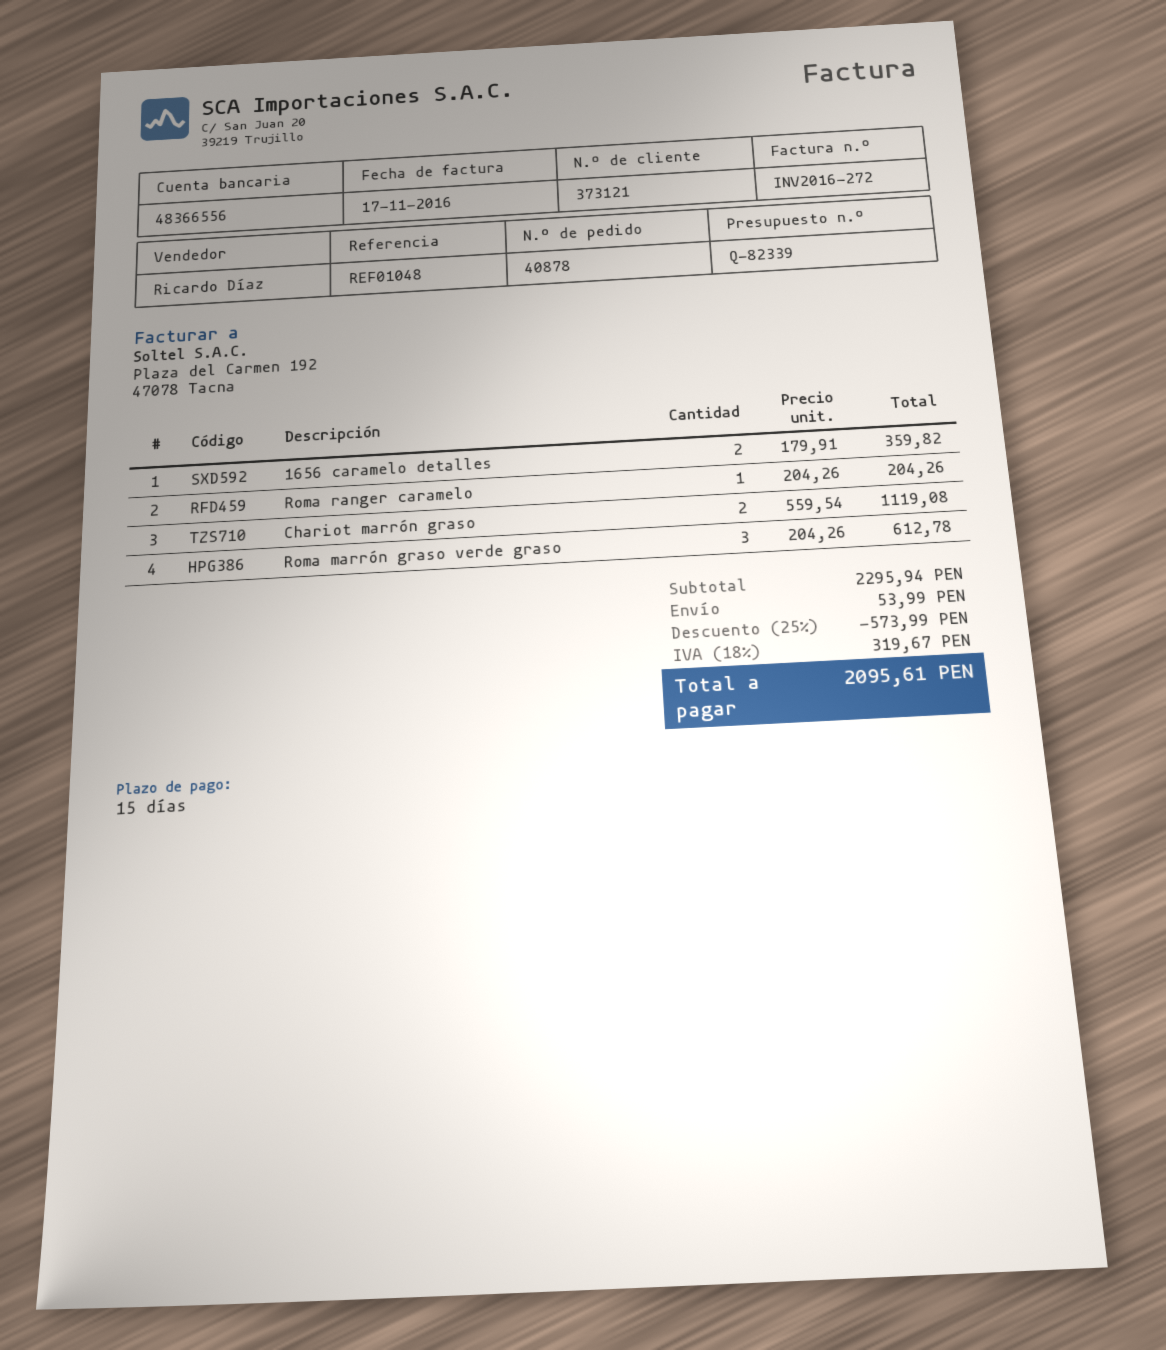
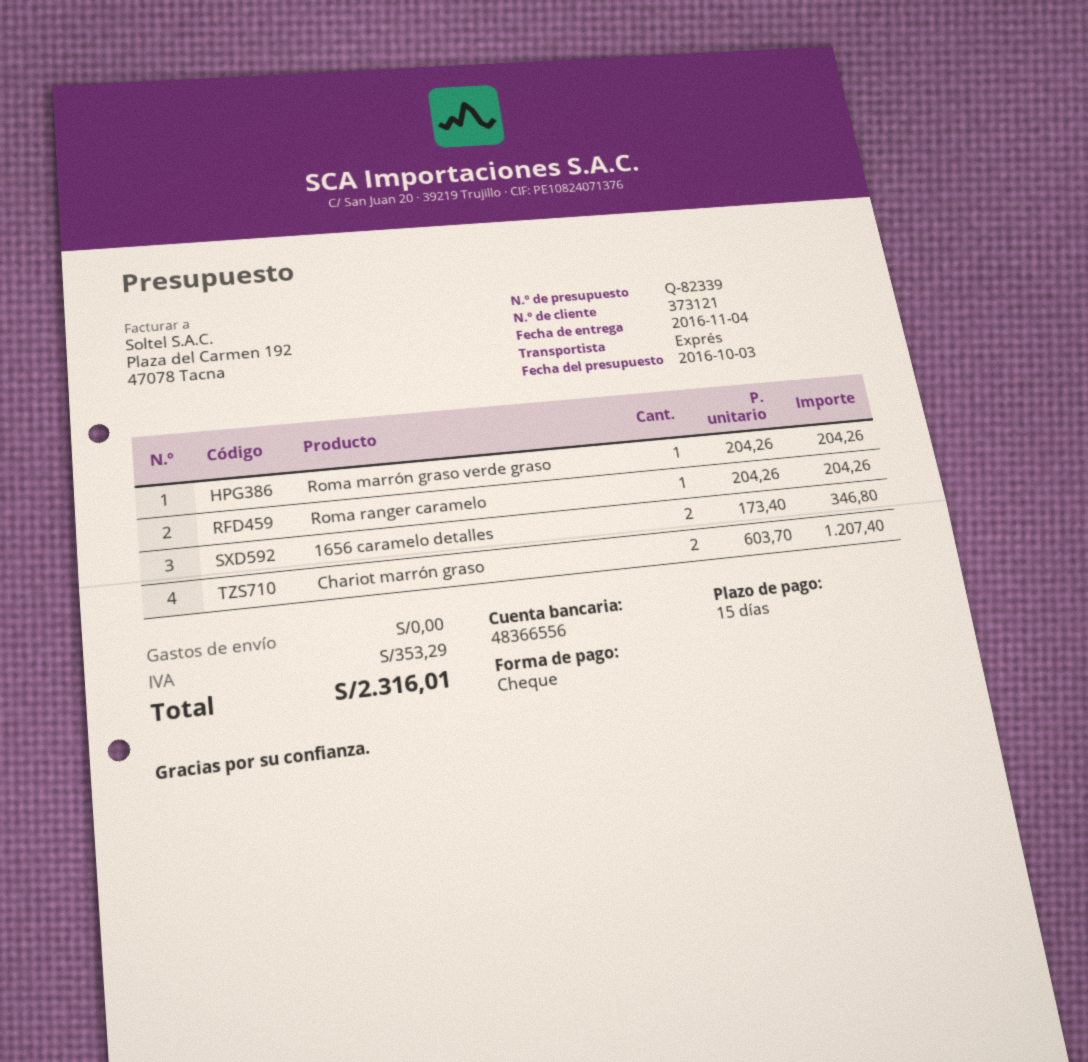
1656 caramelo detalles: 2 x 179.91 = 359.82 -> 2 x 173.40 = 346.80
Chariot marrón graso: 2 x 559.54 = 1119.08 -> 2 x 603.70 = 1207.40
Roma marrón graso verde graso: 3 x 204.26 = 612.78 -> 1 x 204.26 = 204.26
discount: 25% = 573.99 -> none
shipping: 53.99 -> 0.00
tax: 319.67 -> 353.29
total: 2095.61 -> 2316.01

